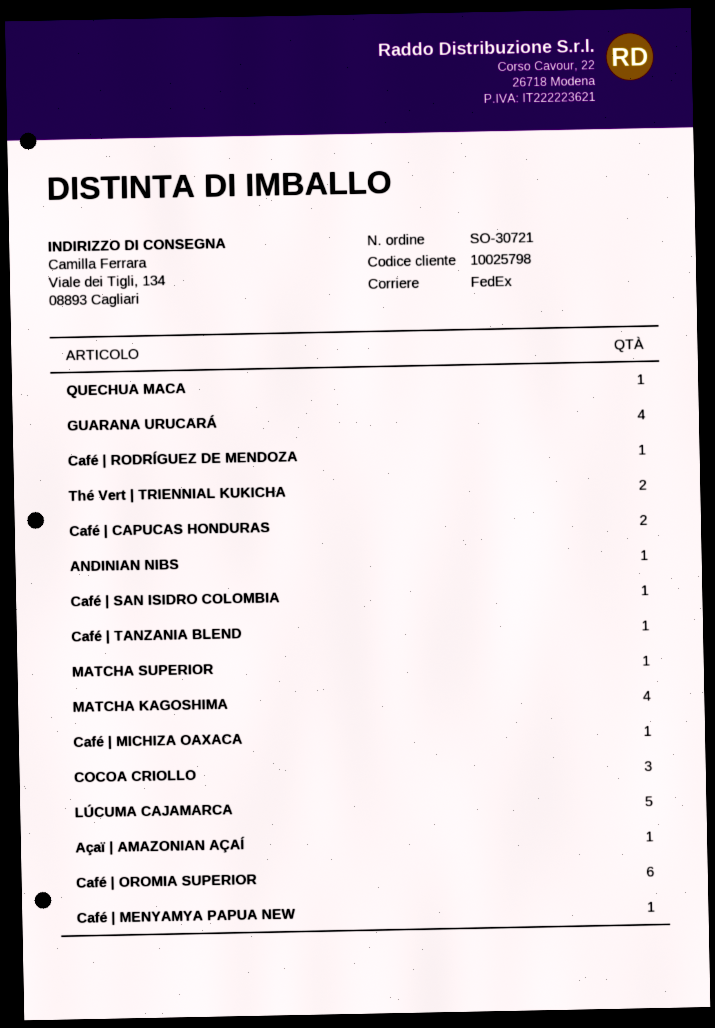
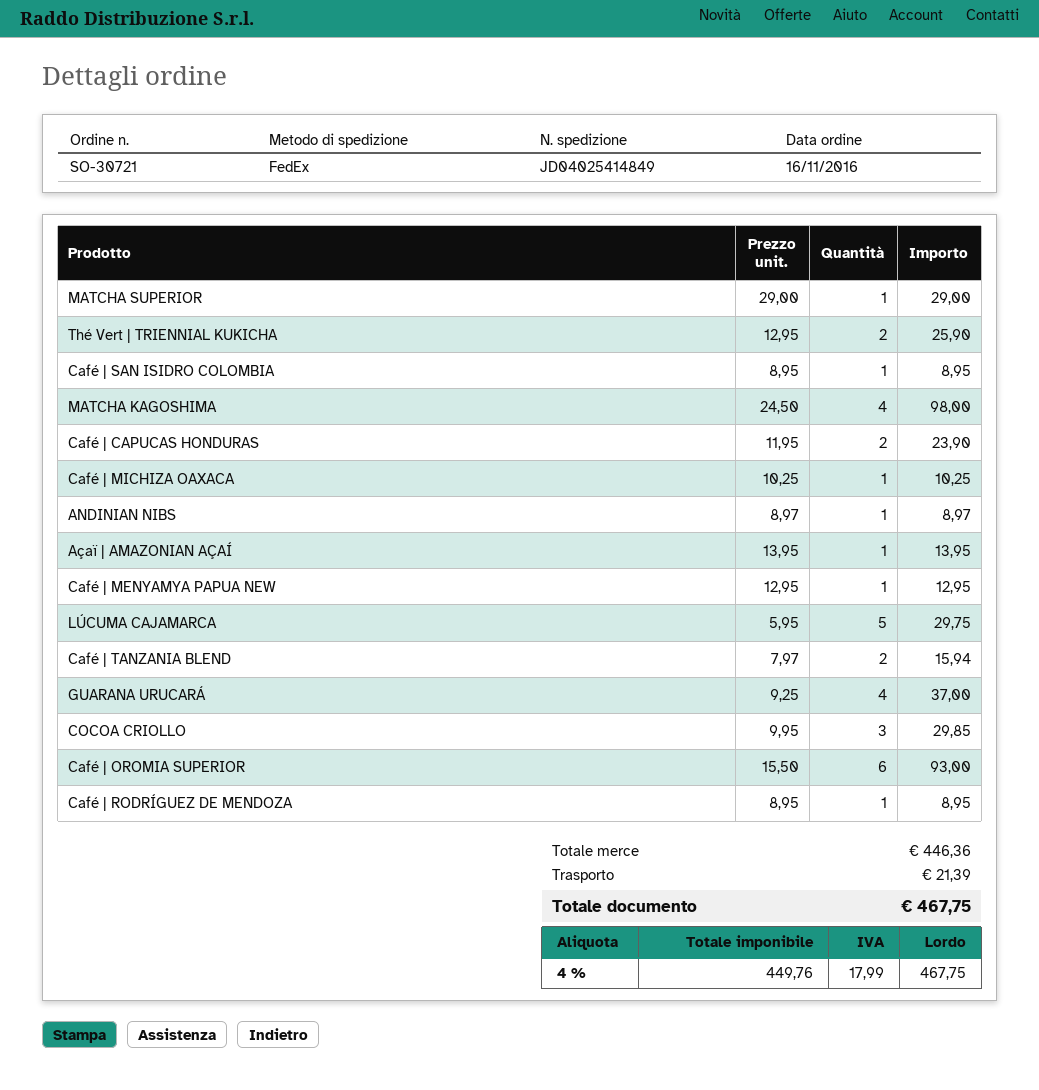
QUECHUA MACA: 1 -> none
Café | TANZANIA BLEND: 1 -> 2

